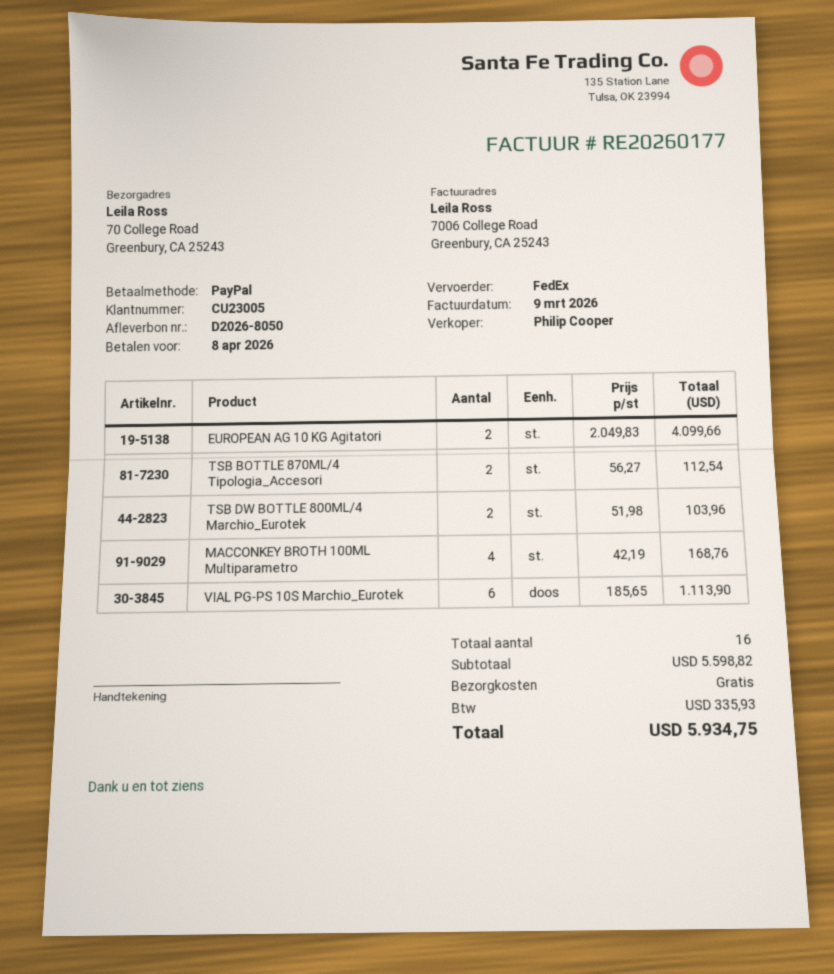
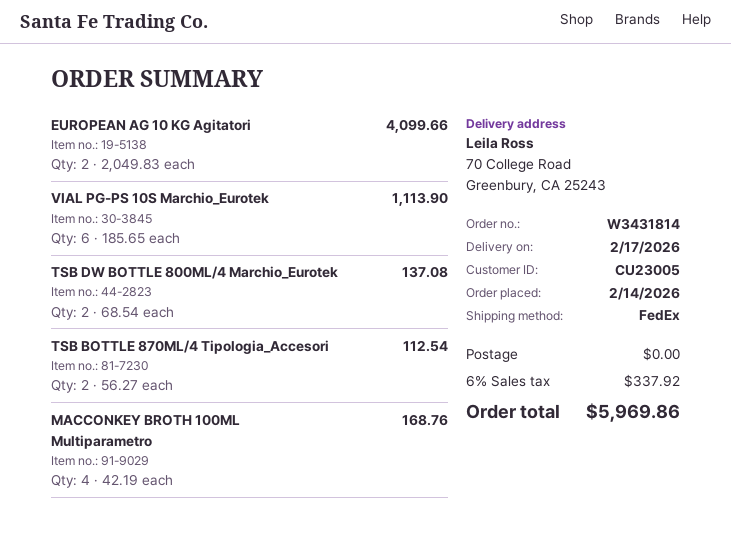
TSB DW BOTTLE 800ML/4 Marchio_Eurotek: 2 x 51.98 = 103.96 -> 2 x 68.54 = 137.08
tax: 335.93 -> 337.92
total: 5934.75 -> 5969.86

